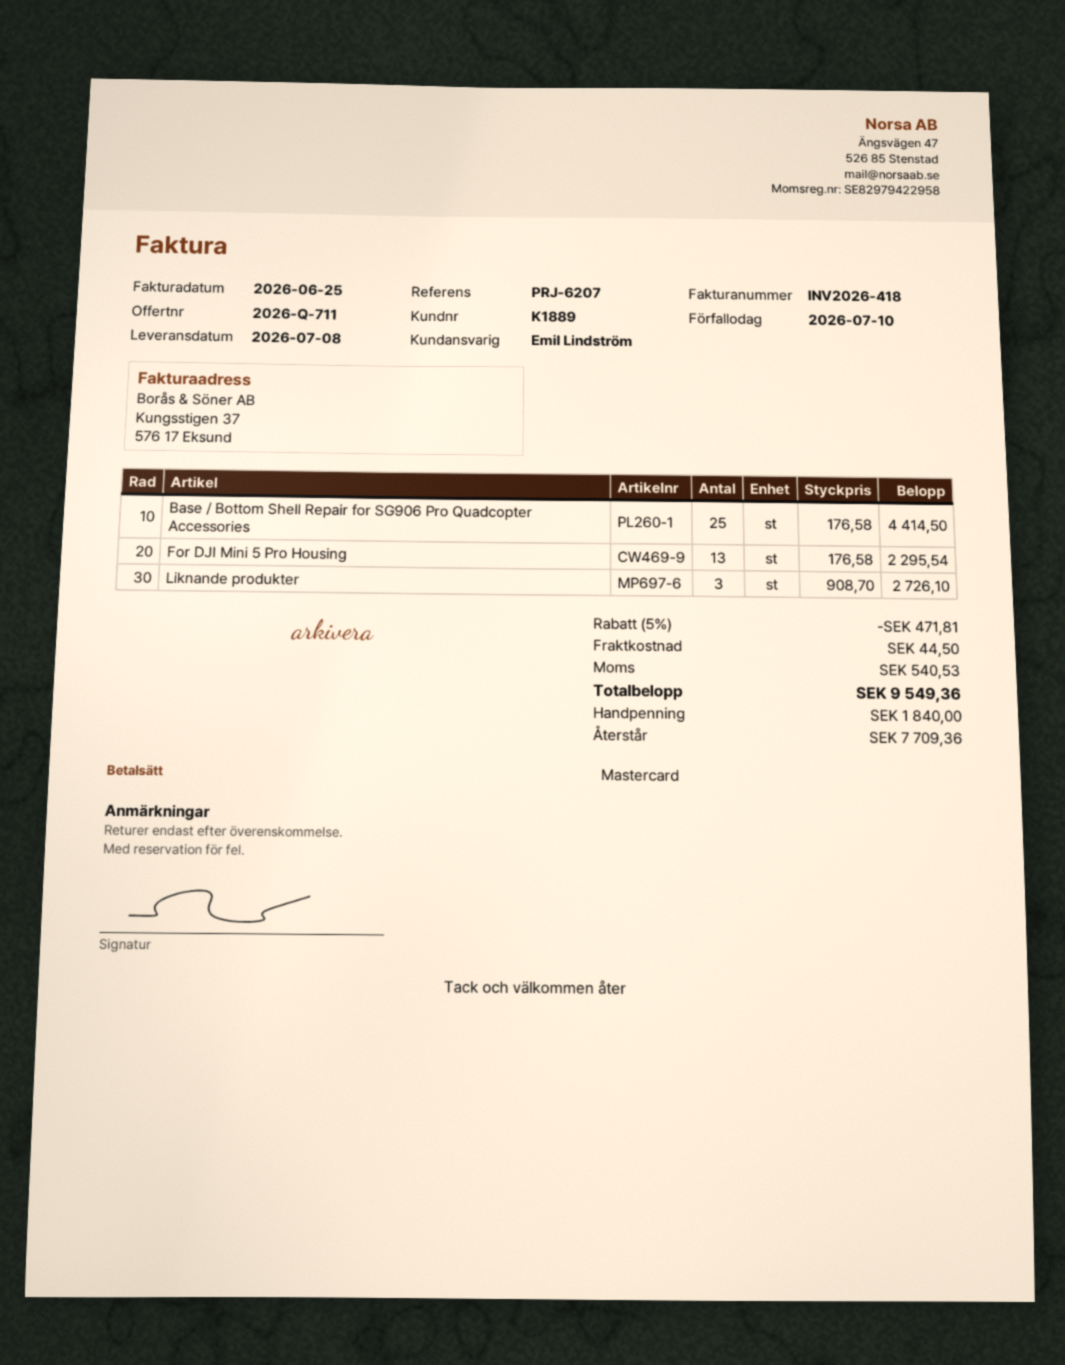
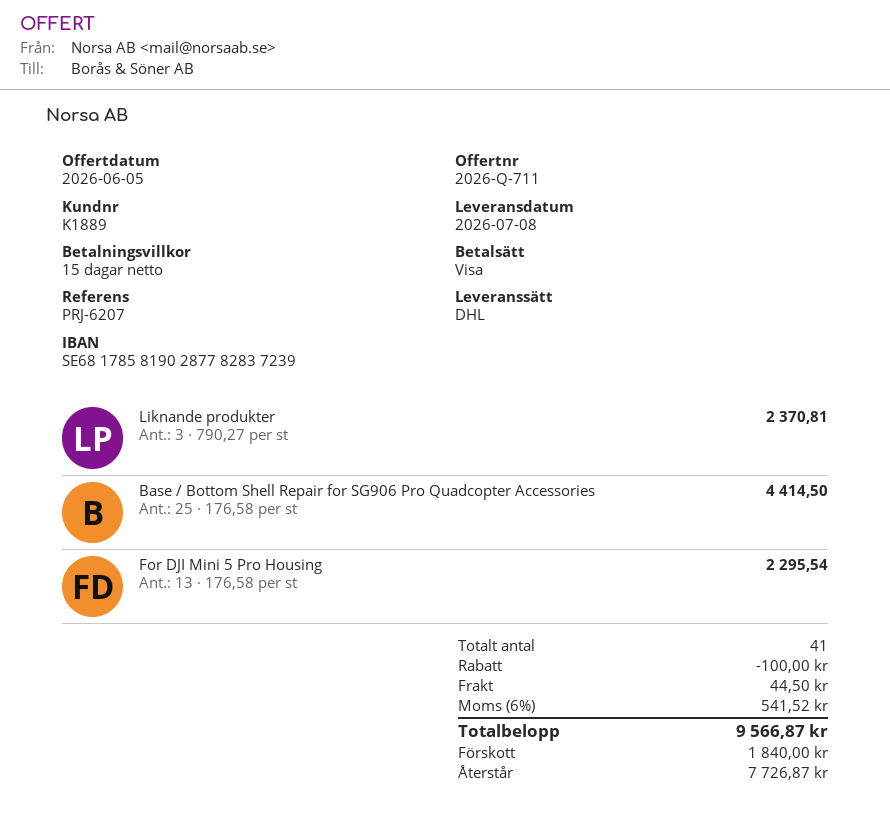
payment method: Mastercard -> Visa
Liknande produkter: 3 x 908.70 = 2726.10 -> 3 x 790.27 = 2370.81
discount: 471.81 -> 100.00
tax: 540.53 -> 541.52
total: 9549.36 -> 9566.87
balance: 7709.36 -> 7726.87

